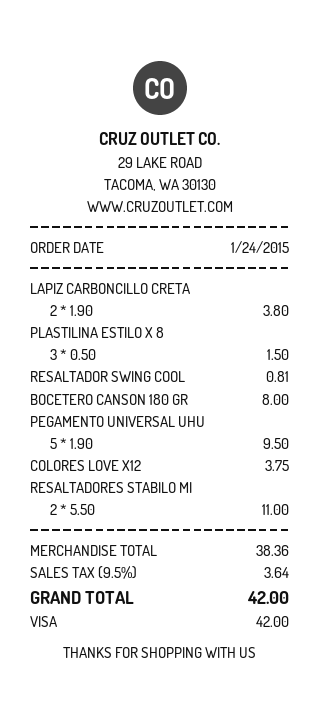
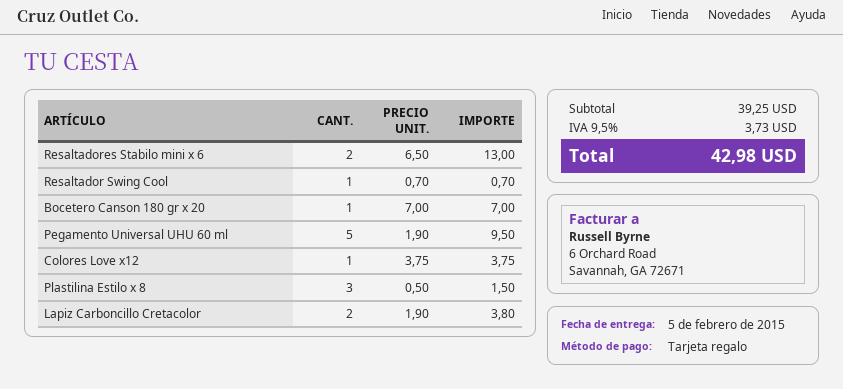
payment method: Visa -> gift card
RESALTADOR SWING COOL: 1 x 0.81 = 0.81 -> 1 x 0.70 = 0.70
BOCETERO CANSON 180 GR: 1 x 8.00 = 8.00 -> 1 x 7.00 = 7.00
RESALTADORES STABILO MI: 2 x 5.50 = 11.00 -> 2 x 6.50 = 13.00
subtotal: 38.36 -> 39.25
tax: 9.5% = 3.64 -> 9.5% = 3.73
total: 42.00 -> 42.98

